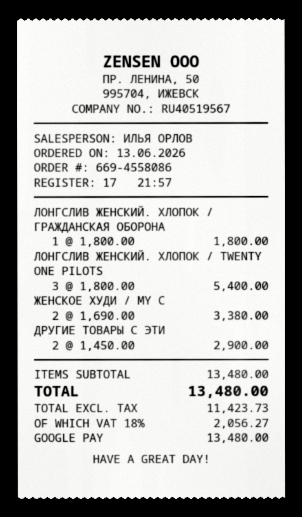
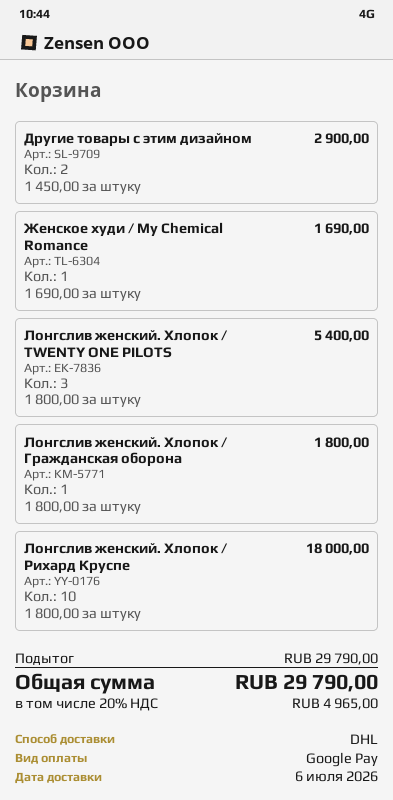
ЖЕНСКОЕ ХУДИ / MY C: 2 x 1690.00 = 3380.00 -> 1 x 1690.00 = 1690.00
Лонгслив женский. Хлопок / Рихард Круспе: none -> 10 x 1800.00 = 18000.00
subtotal: 13480.00 -> 29790.00
tax: 18% = 2056.27 -> 20% = 4965.00
total: 13480.00 -> 29790.00

